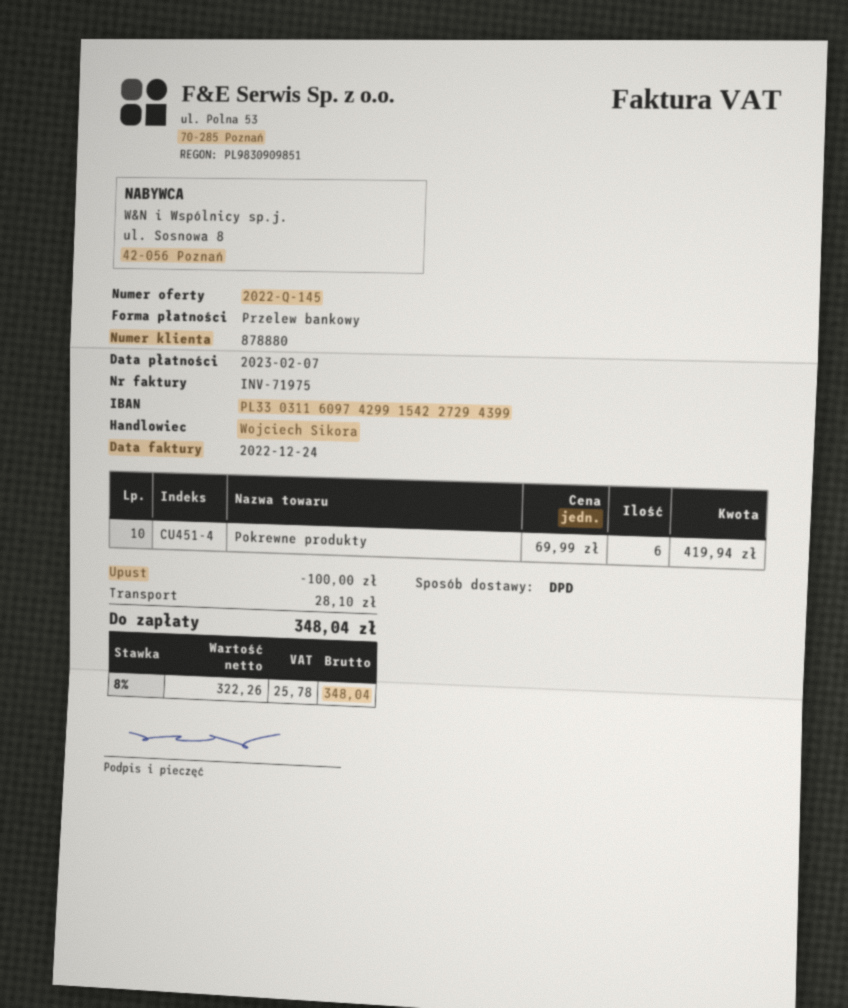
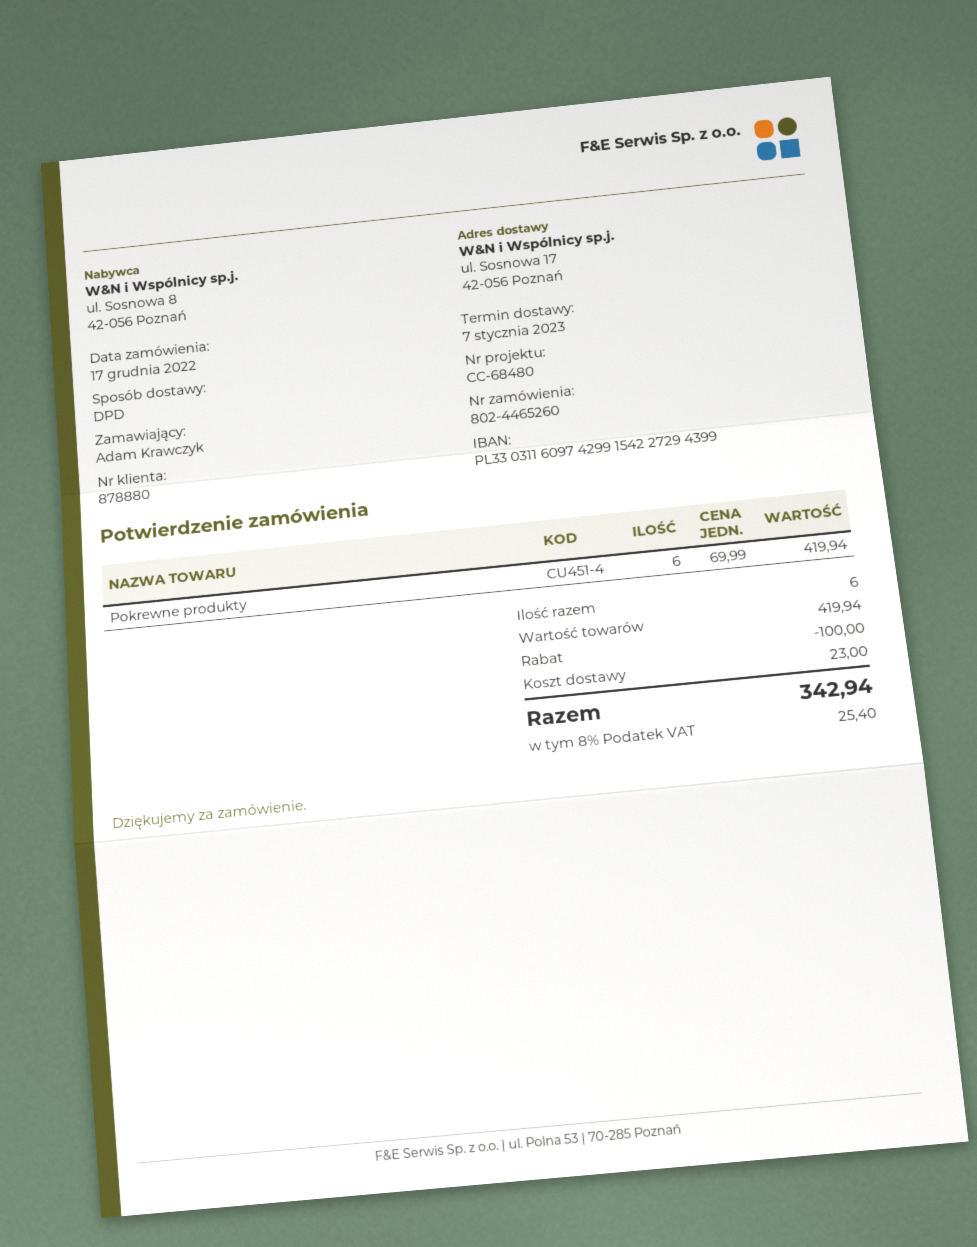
shipping: 28.10 -> 23.00
tax: 8% = 25.78 -> 8% = 25.40
total: 348.04 -> 342.94

